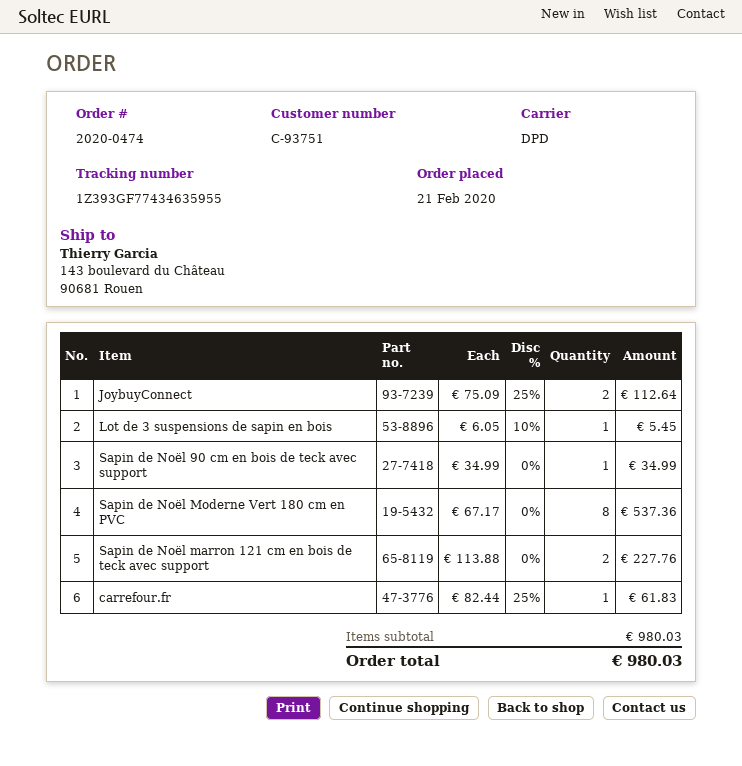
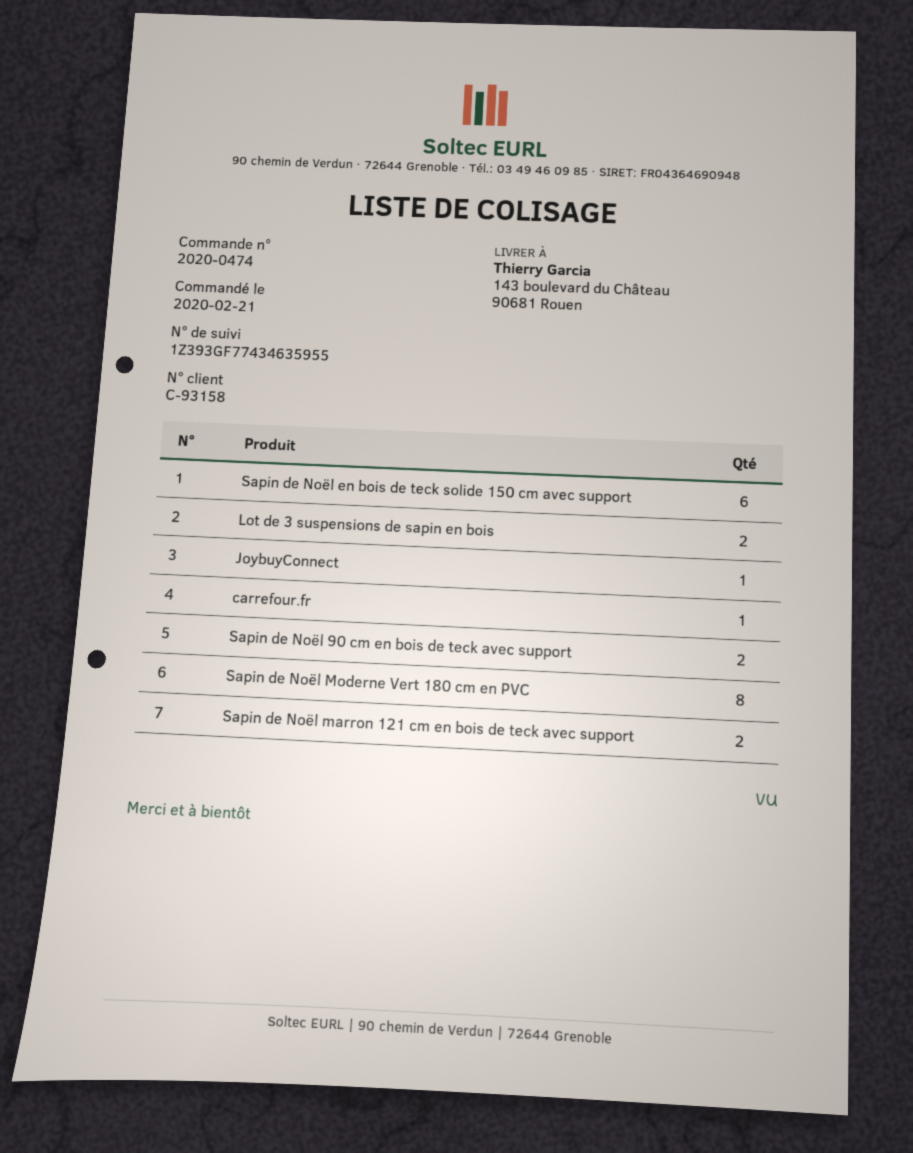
customer number: C-93751 -> C-93158
JoybuyConnect: 2 -> 1
Lot de 3 suspensions de sapin en bois: 1 -> 2
Sapin de Noël 90 cm en bois de teck avec support: 1 -> 2
Sapin de Noël en bois de teck solide 150 cm avec support: none -> 6

